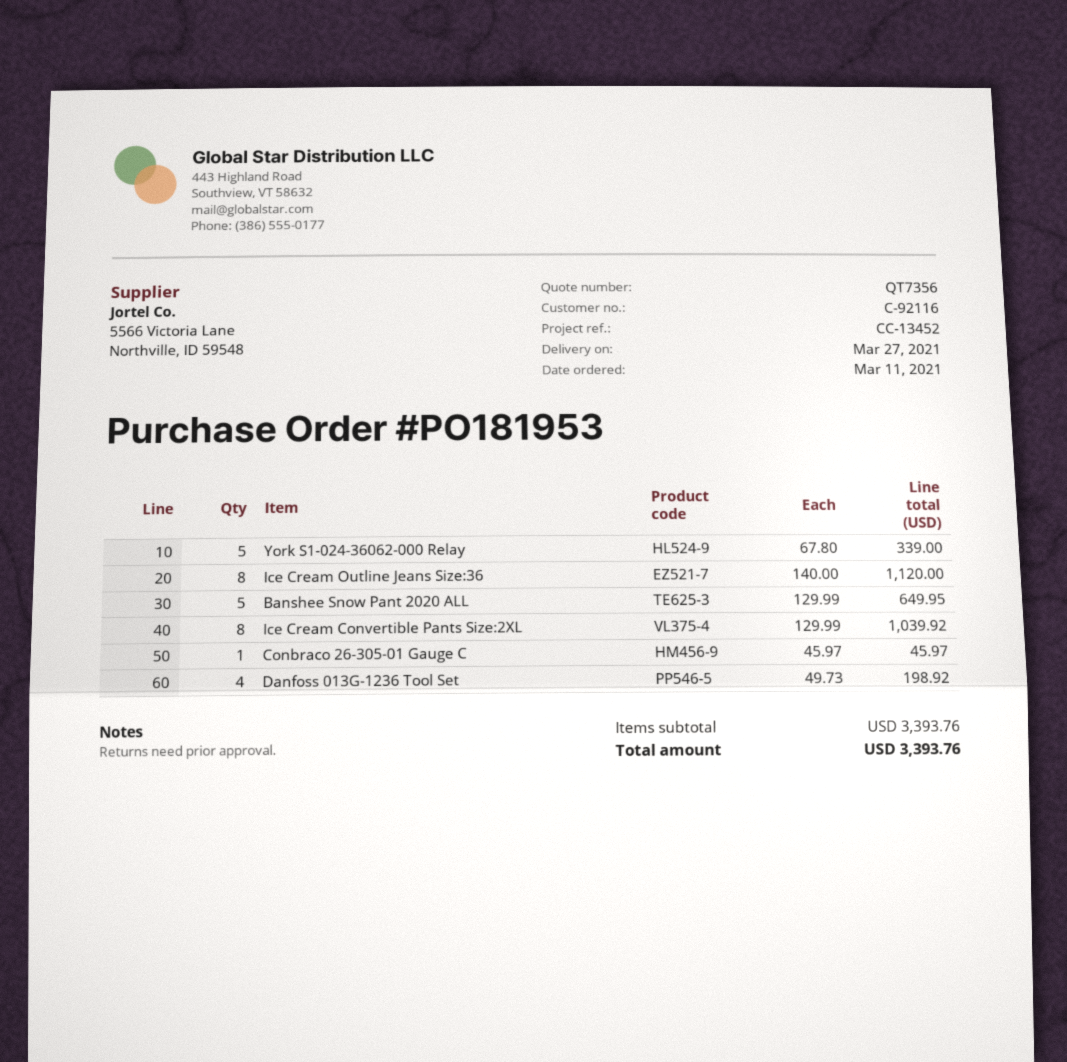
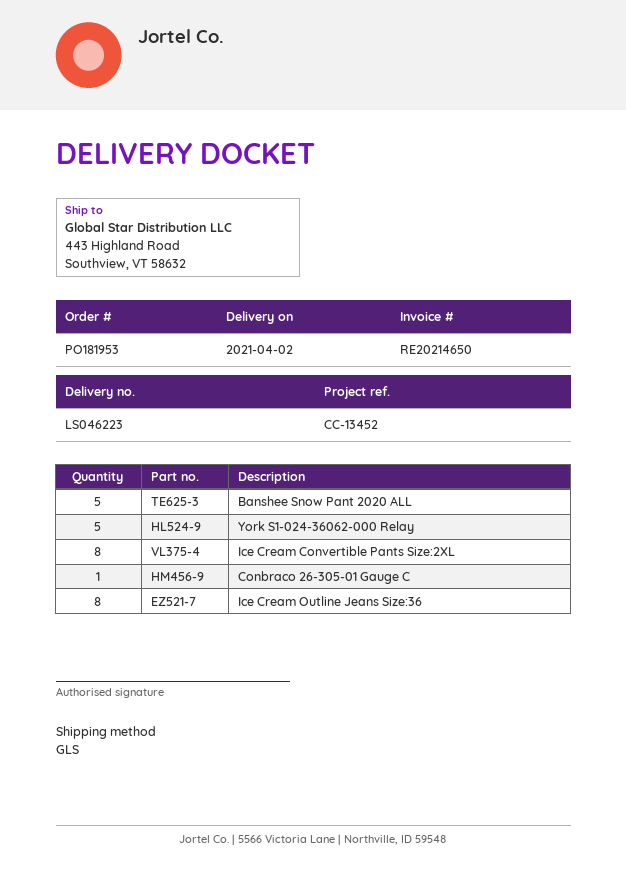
delivery date: 2021-03-27 -> 2021-04-02
Danfoss 013G-1236 Tool Set: 4 -> none

